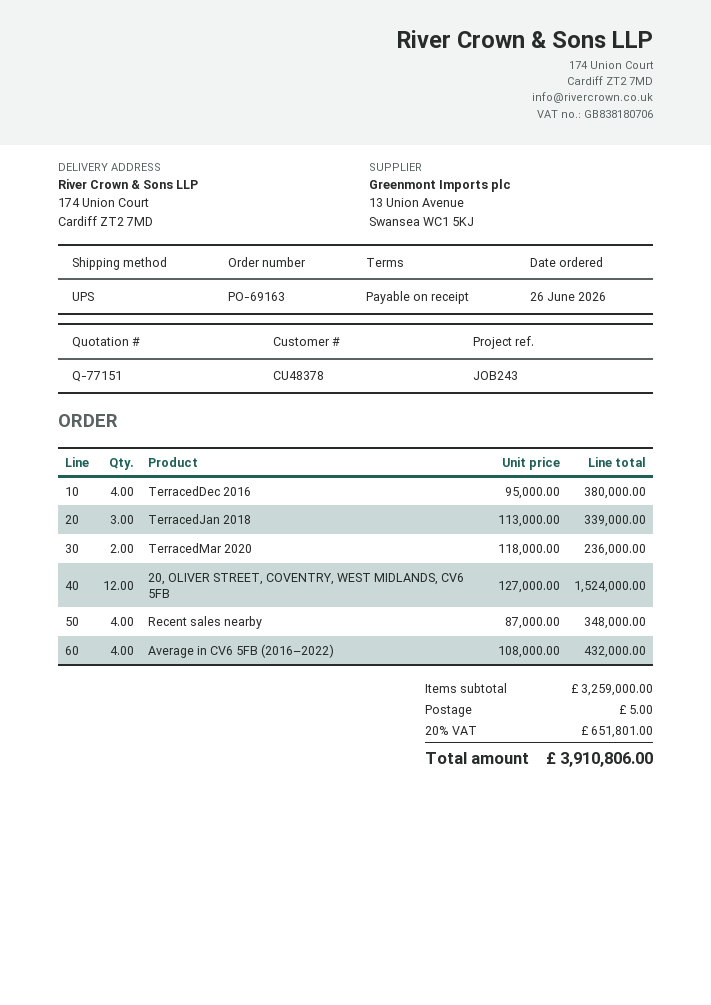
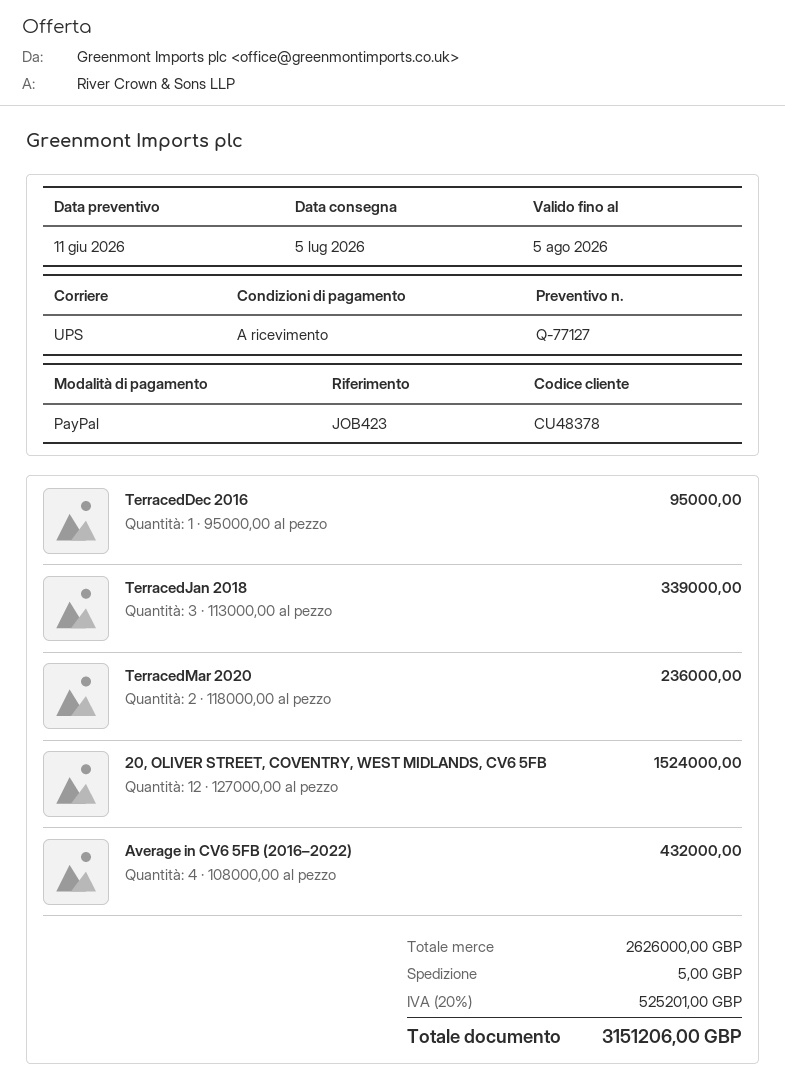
quote number: Q-77151 -> Q-77127
reference: JOB243 -> JOB423
TerracedDec 2016: 4 x 95000.00 = 380000.00 -> 1 x 95000.00 = 95000.00
Recent sales nearby: 4 x 87000.00 = 348000.00 -> none
subtotal: 3259000.00 -> 2626000.00
tax: 20% = 651801.00 -> 20% = 525201.00
total: 3910806.00 -> 3151206.00

